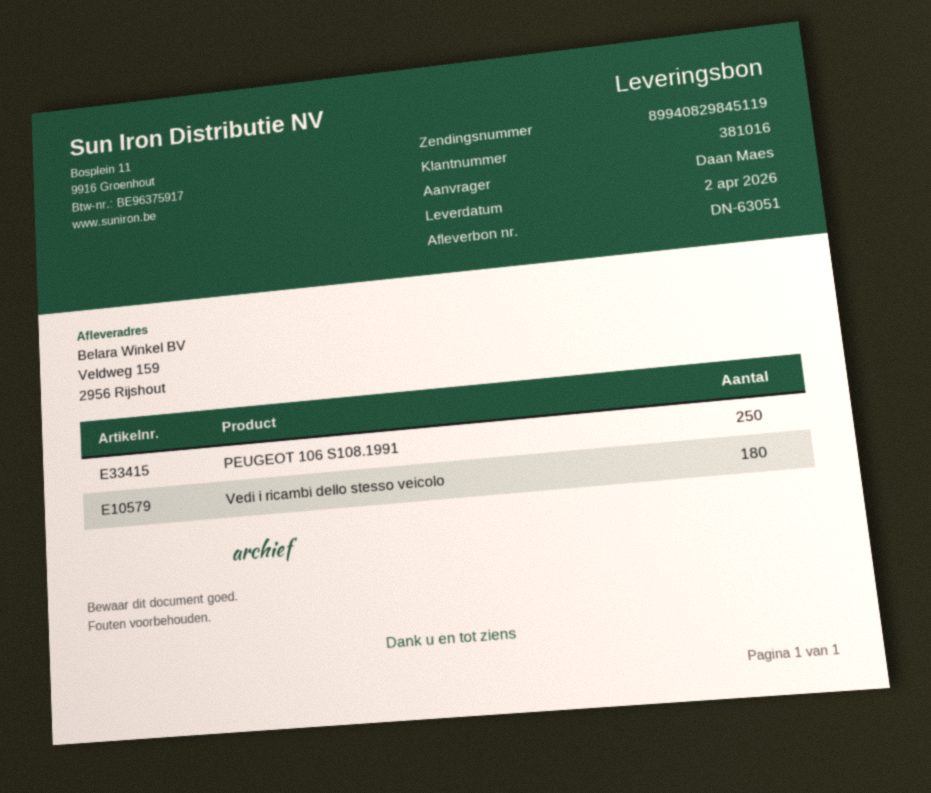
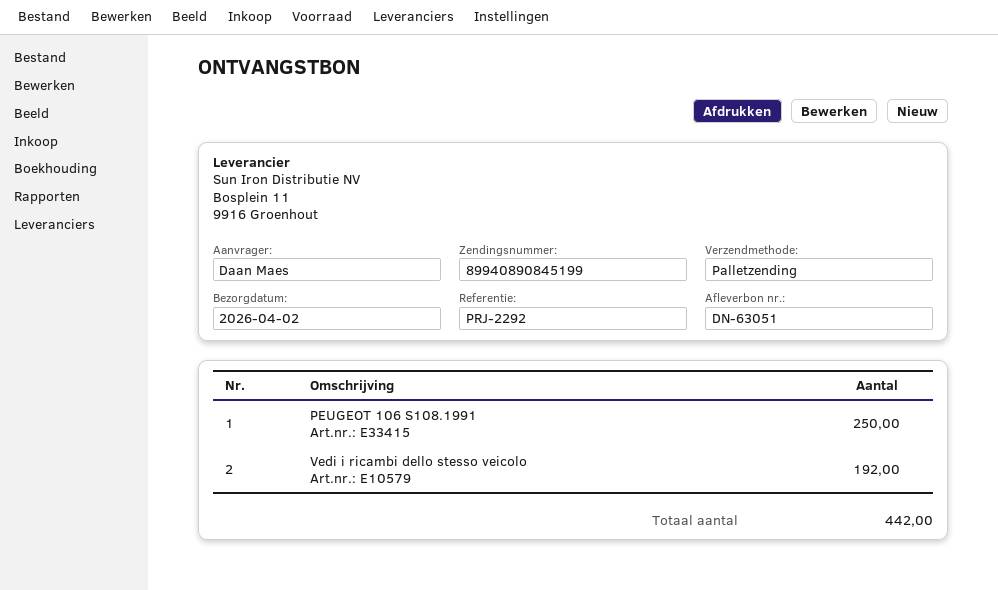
tracking number: 89940829845119 -> 89940890845199
Vedi i ricambi dello stesso veicolo: 180 -> 192

